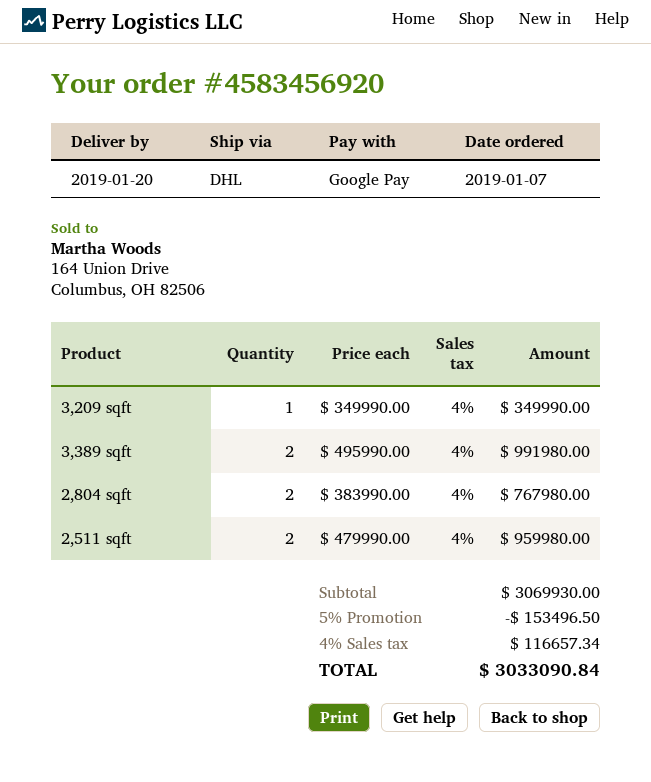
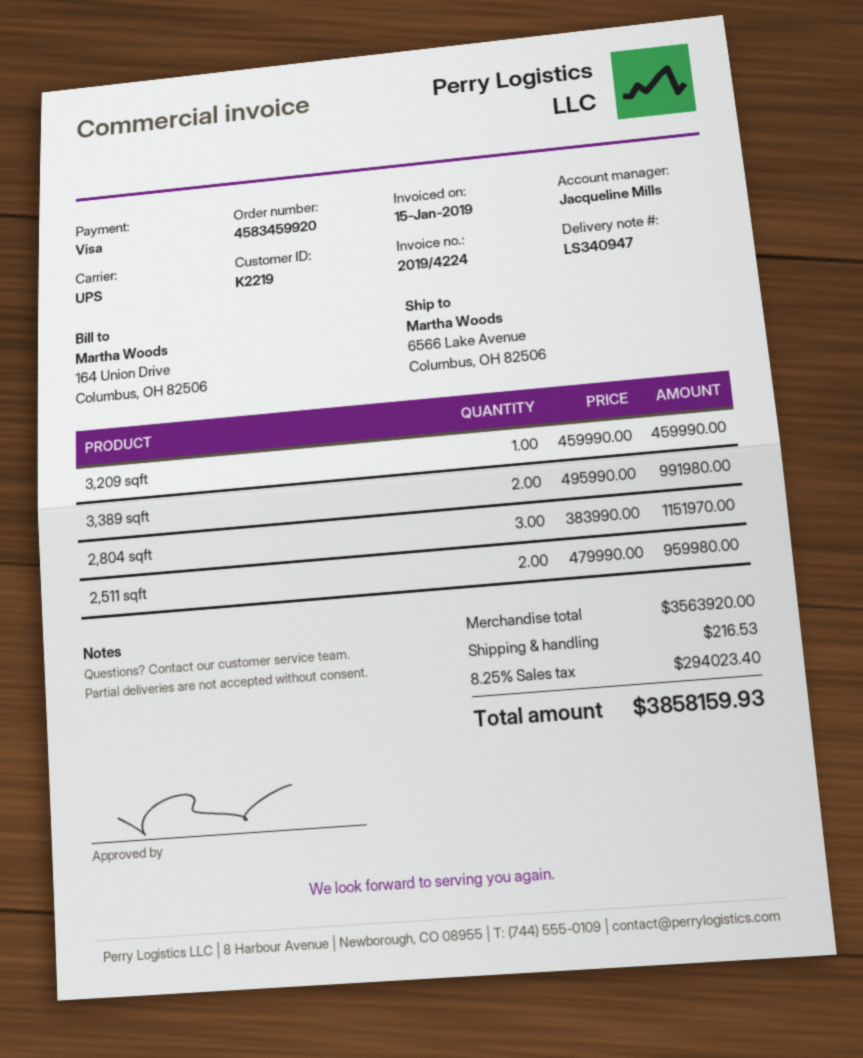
order number: 4583456920 -> 4583459920
payment method: Google Pay -> Visa
shipping method: DHL -> UPS
3,209 sqft: 1 x 349990.00 = 349990.00 -> 1 x 459990.00 = 459990.00
2,804 sqft: 2 x 383990.00 = 767980.00 -> 3 x 383990.00 = 1151970.00
subtotal: 3069930.00 -> 3563920.00
discount: 5% = 153496.50 -> none
shipping: none -> 216.53
tax: 4% = 116657.34 -> 8.25% = 294023.40
total: 3033090.84 -> 3858159.93

